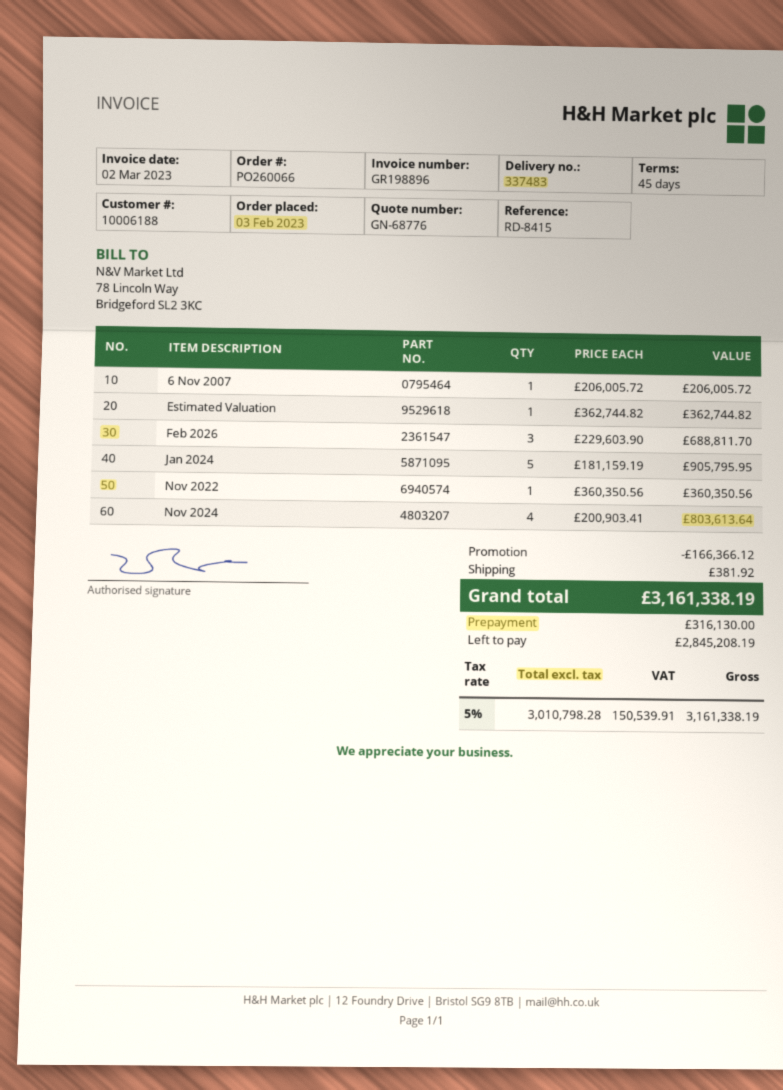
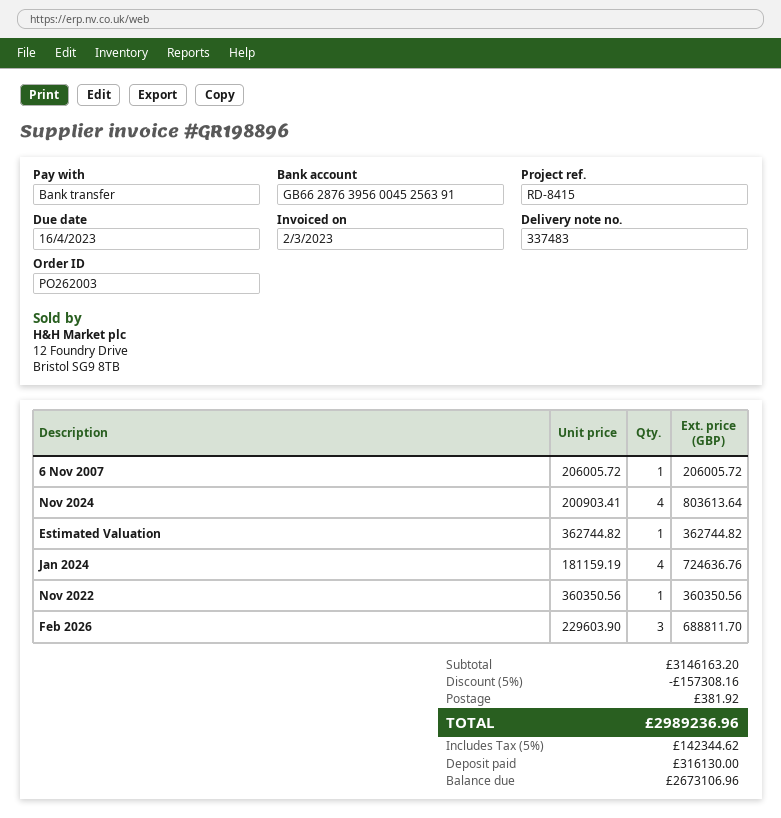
order number: PO260066 -> PO262003
Jan 2024: 5 x 181159.19 = 905795.95 -> 4 x 181159.19 = 724636.76
discount: 166366.12 -> 157308.16
tax: 5% = 150539.91 -> 5% = 142344.62
total: 3161338.19 -> 2989236.96
balance: 2845208.19 -> 2673106.96

